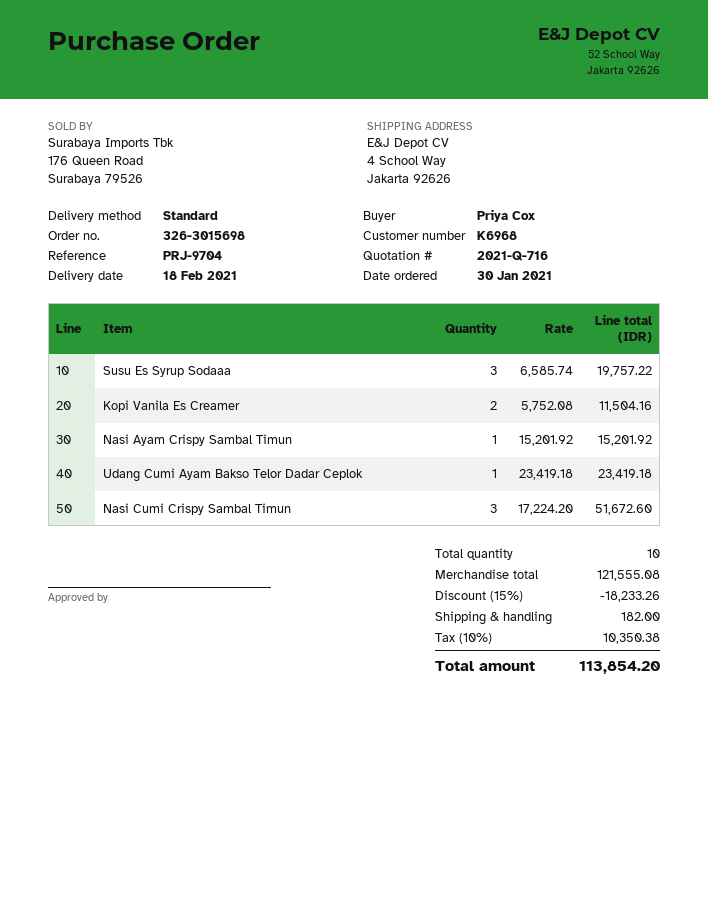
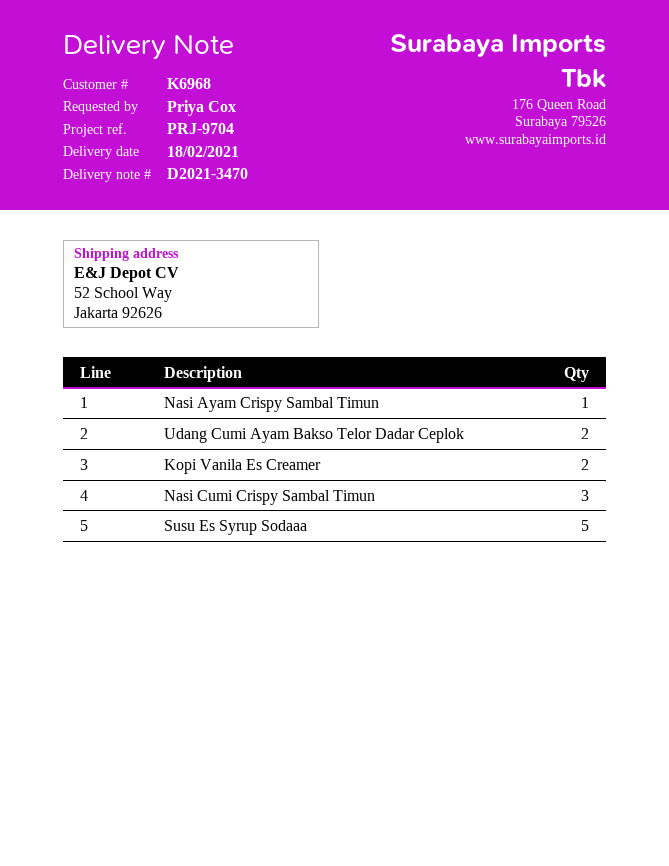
ship to: 4 School Way, Jakarta 92626 -> 52 School Way, Jakarta 92626
Susu Es Syrup Sodaaa: 3 -> 5
Udang Cumi Ayam Bakso Telor Dadar Ceplok: 1 -> 2

